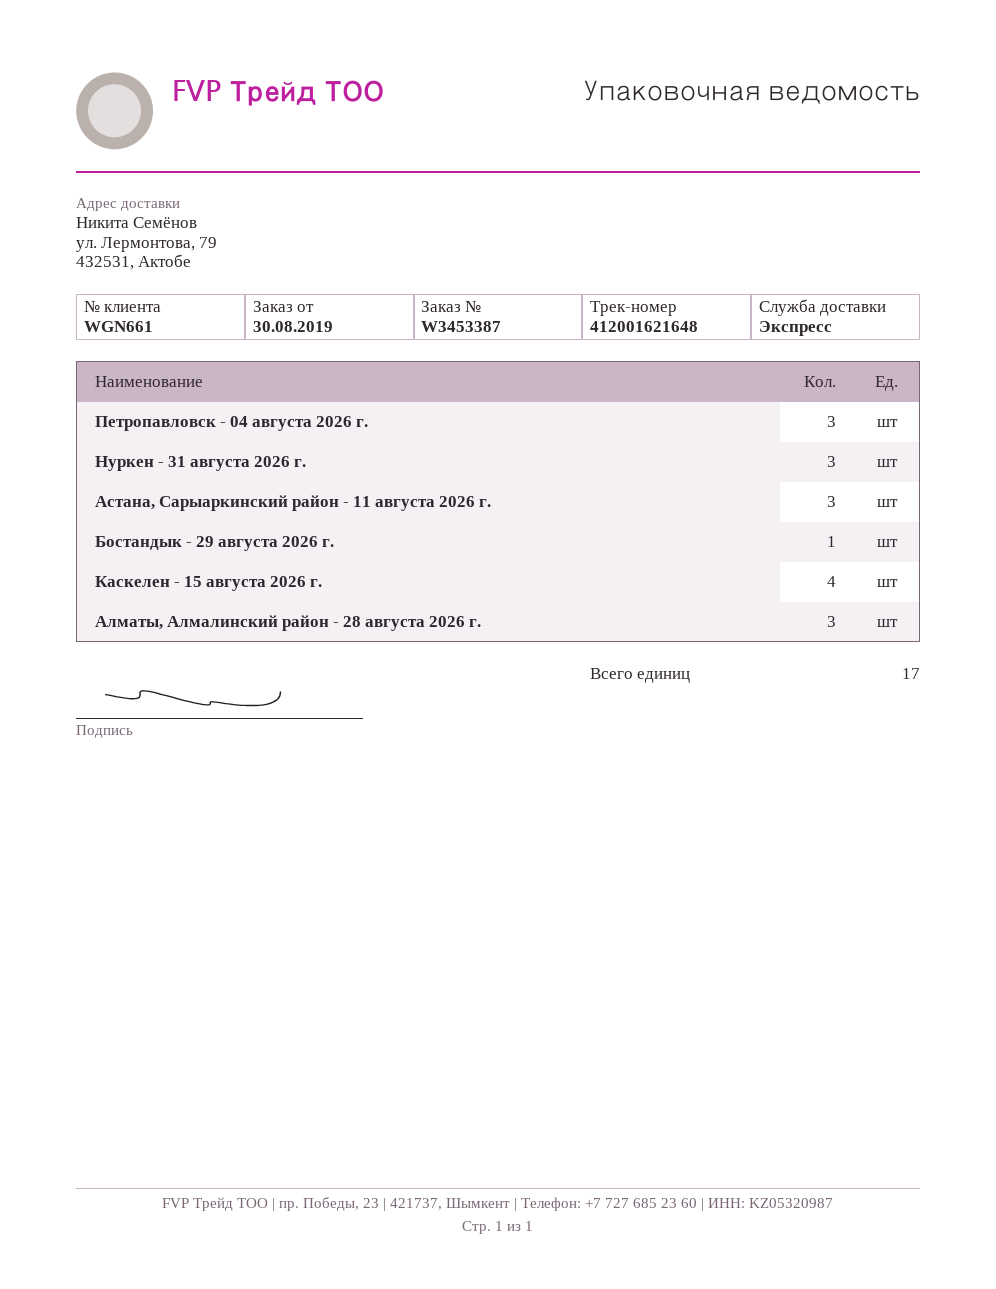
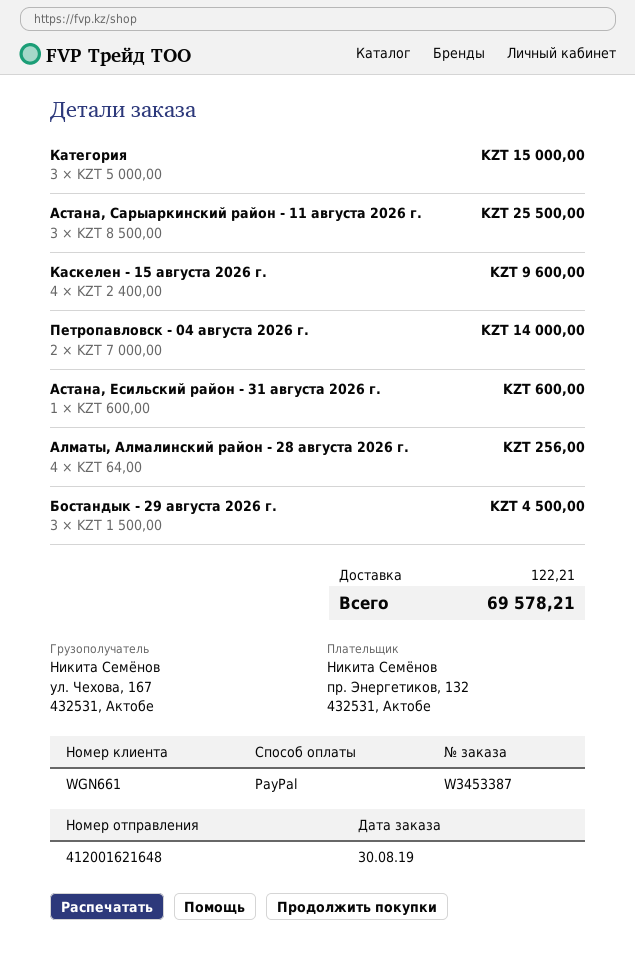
ship to: ул. Лермонтова, 79, 432531, Актобе -> ул. Чехова, 167, 432531, Актобе
Петропавловск - 04 августа 2026 г.: 3 -> 2
Нуркен - 31 августа 2026 г.: 3 -> none
Бостандык - 29 августа 2026 г.: 1 -> 3
Алматы, Алмалинский район - 28 августа 2026 г.: 3 -> 4
Категория: none -> 3
Астана, Есильский район - 31 августа 2026 г.: none -> 1

